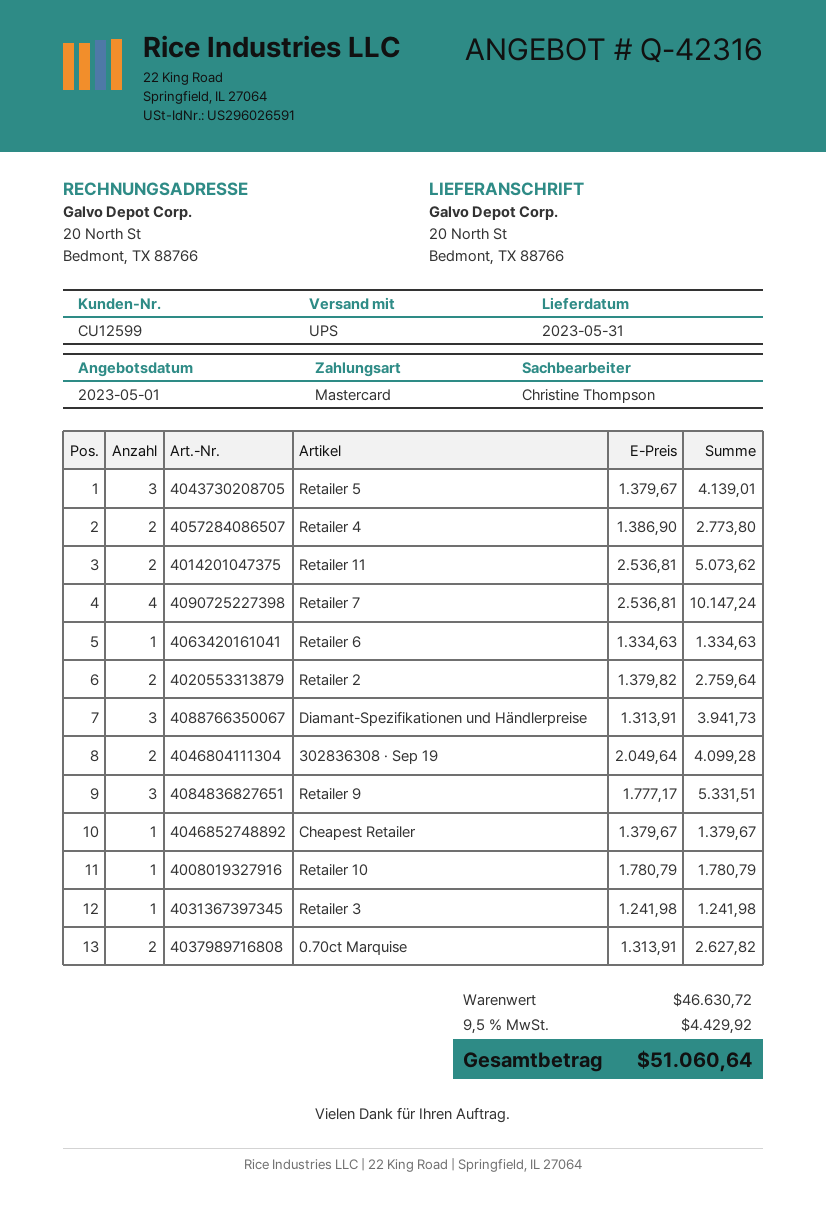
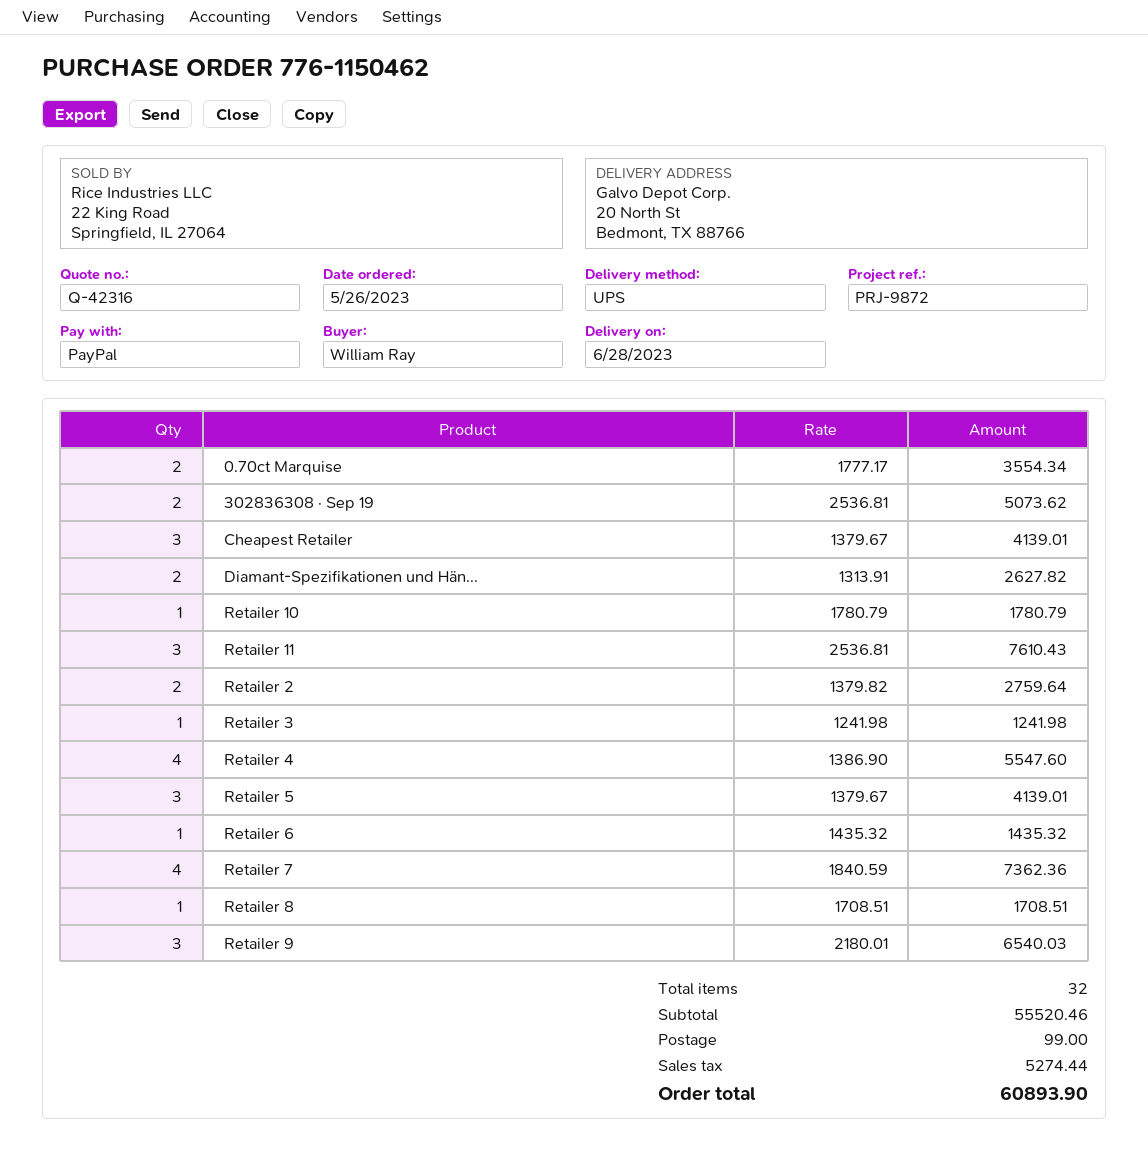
delivery date: 2023-05-31 -> 2023-06-28
payment method: Mastercard -> PayPal
Retailer 4: 2 x 1386.90 = 2773.80 -> 4 x 1386.90 = 5547.60
Retailer 11: 2 x 2536.81 = 5073.62 -> 3 x 2536.81 = 7610.43
Retailer 7: 4 x 2536.81 = 10147.24 -> 4 x 1840.59 = 7362.36
Retailer 6: 1 x 1334.63 = 1334.63 -> 1 x 1435.32 = 1435.32
Diamant-Spezifikationen und Händlerpreise: 3 x 1313.91 = 3941.73 -> 2 x 1313.91 = 2627.82
302836308 · Sep 19: 2 x 2049.64 = 4099.28 -> 2 x 2536.81 = 5073.62
Retailer 9: 3 x 1777.17 = 5331.51 -> 3 x 2180.01 = 6540.03
Cheapest Retailer: 1 x 1379.67 = 1379.67 -> 3 x 1379.67 = 4139.01
0.70ct Marquise: 2 x 1313.91 = 2627.82 -> 2 x 1777.17 = 3554.34
Retailer 8: none -> 1 x 1708.51 = 1708.51
subtotal: 46630.72 -> 55520.46
shipping: none -> 99.00
tax: 4429.92 -> 5274.44
total: 51060.64 -> 60893.90

